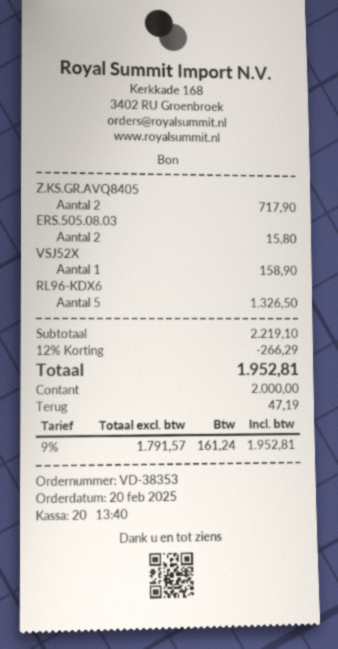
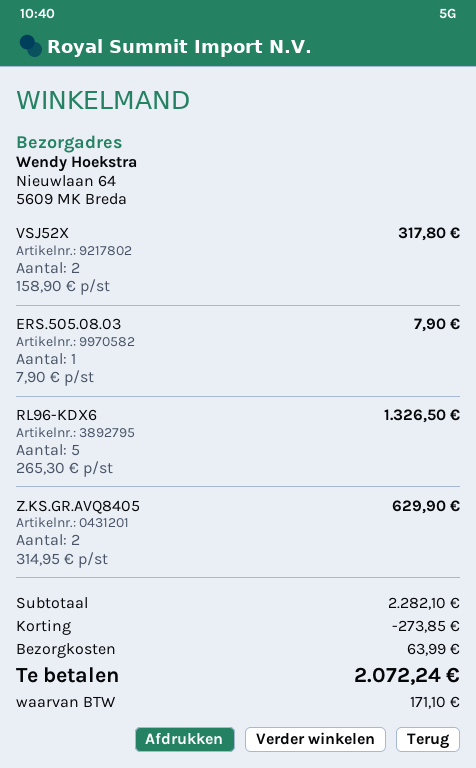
Z.KS.GR.AVQ8405: 2 for 717.90 -> 2 for 629.90
ERS.505.08.03: 2 for 15.80 -> 1 for 7.90
VSJ52X: 1 for 158.90 -> 2 for 317.80
subtotal: 2219.10 -> 2282.10
discount: 266.29 -> 273.85
shipping: none -> 63.99
tax: 161.24 -> 171.10
total: 1952.81 -> 2072.24

